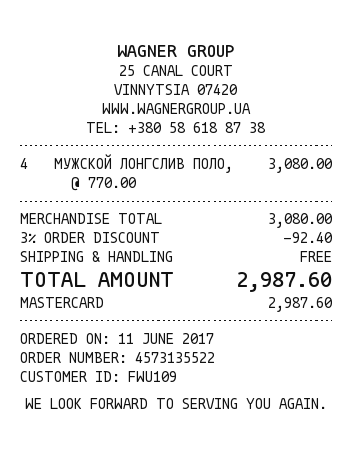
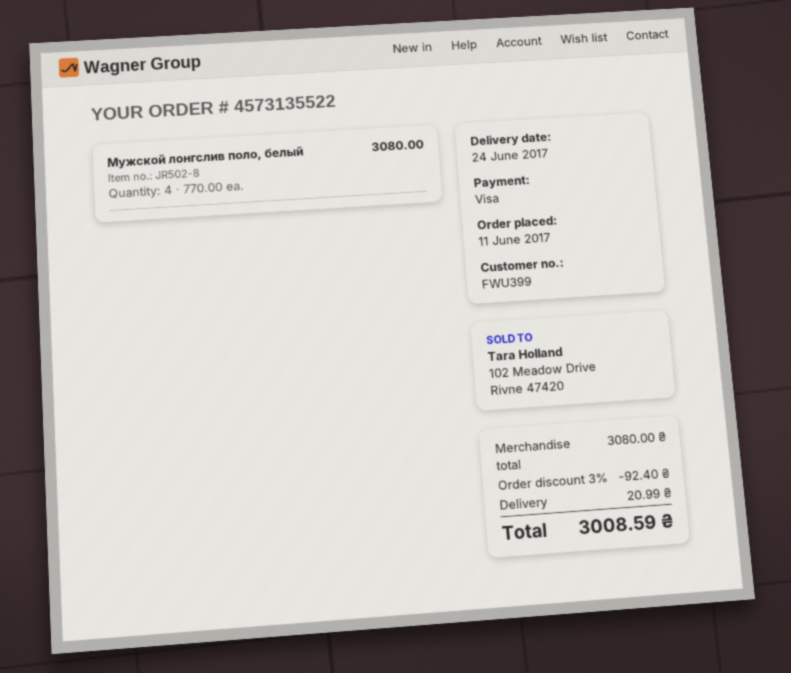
customer number: FWU109 -> FWU399
payment method: Mastercard -> Visa
shipping: 0.00 -> 20.99
total: 2987.60 -> 3008.59

